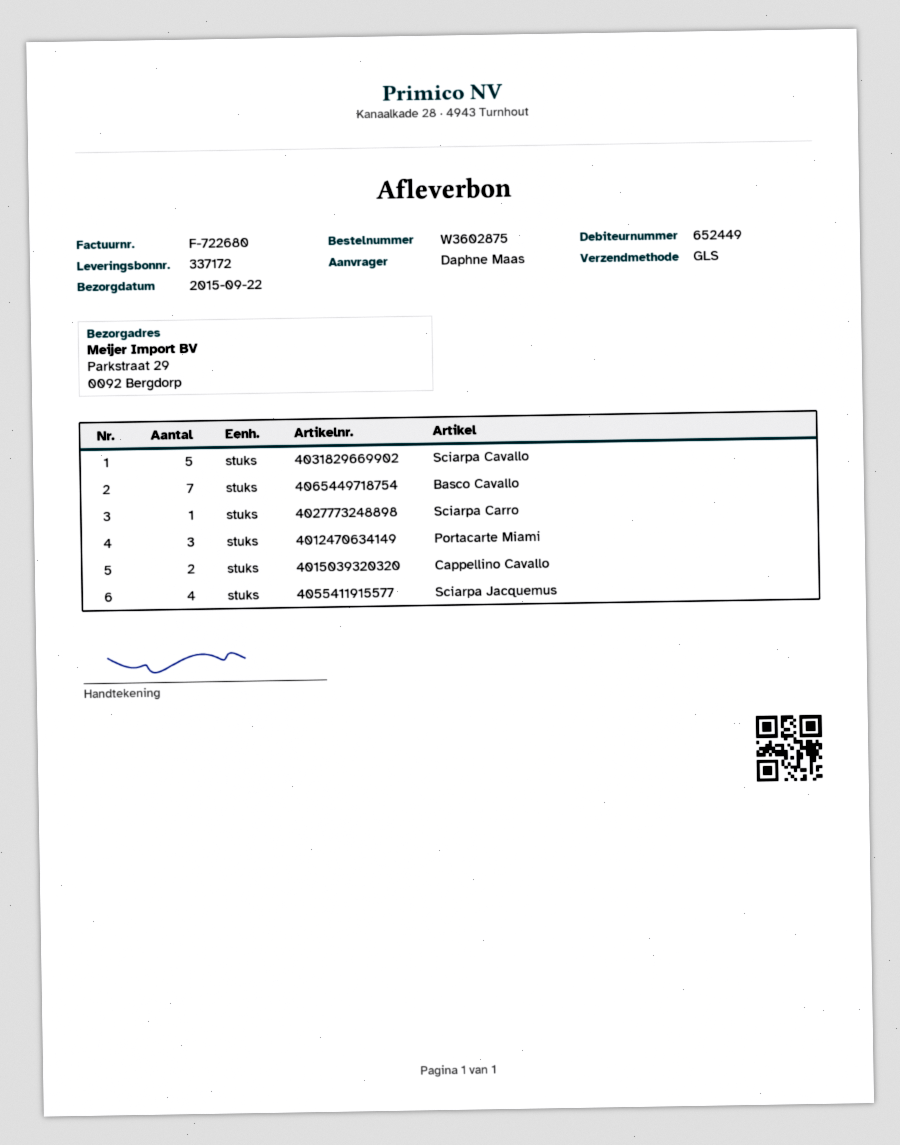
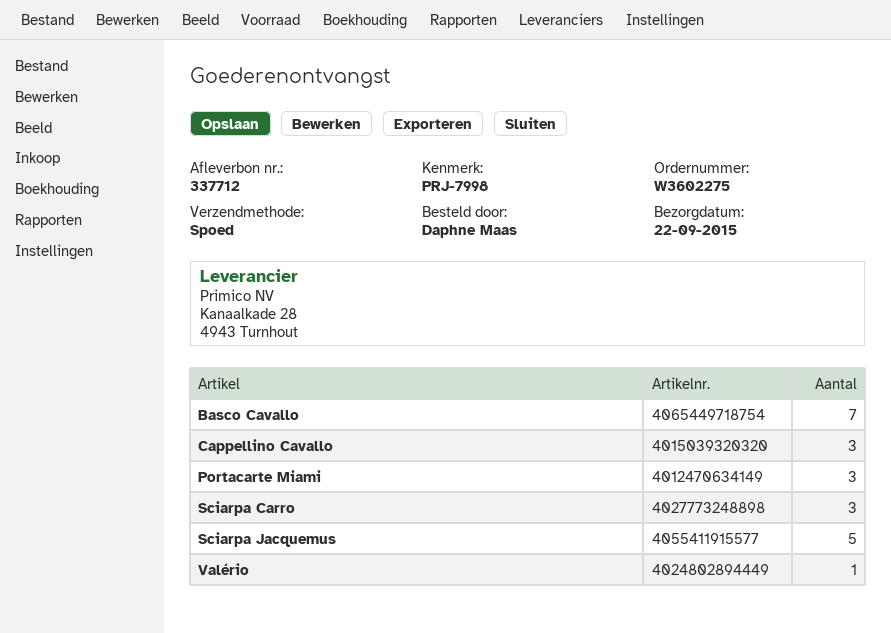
order number: W3602875 -> W3602275
delivery note number: 337172 -> 337712
shipping method: GLS -> express
Sciarpa Cavallo: 5 -> none
Sciarpa Carro: 1 -> 3
Cappellino Cavallo: 2 -> 3
Sciarpa Jacquemus: 4 -> 5
Valério: none -> 1

